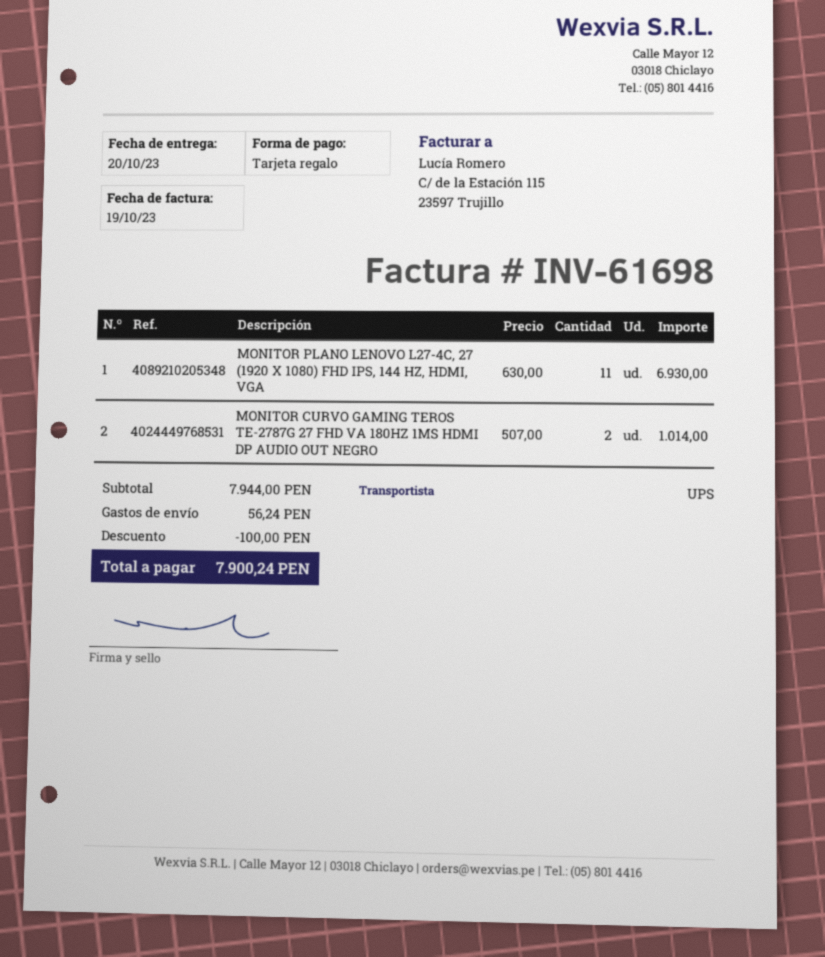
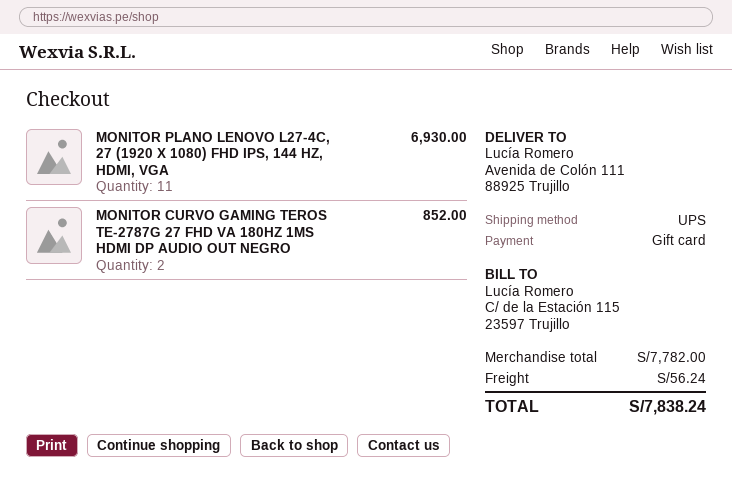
MONITOR CURVO GAMING TEROS TE-2787G 27 FHD VA 180HZ 1MS HDMI DP AUDIO OUT NEGRO: 2 for 1014.00 -> 2 for 852.00
subtotal: 7944.00 -> 7782.00
discount: 100.00 -> none
total: 7900.24 -> 7838.24

